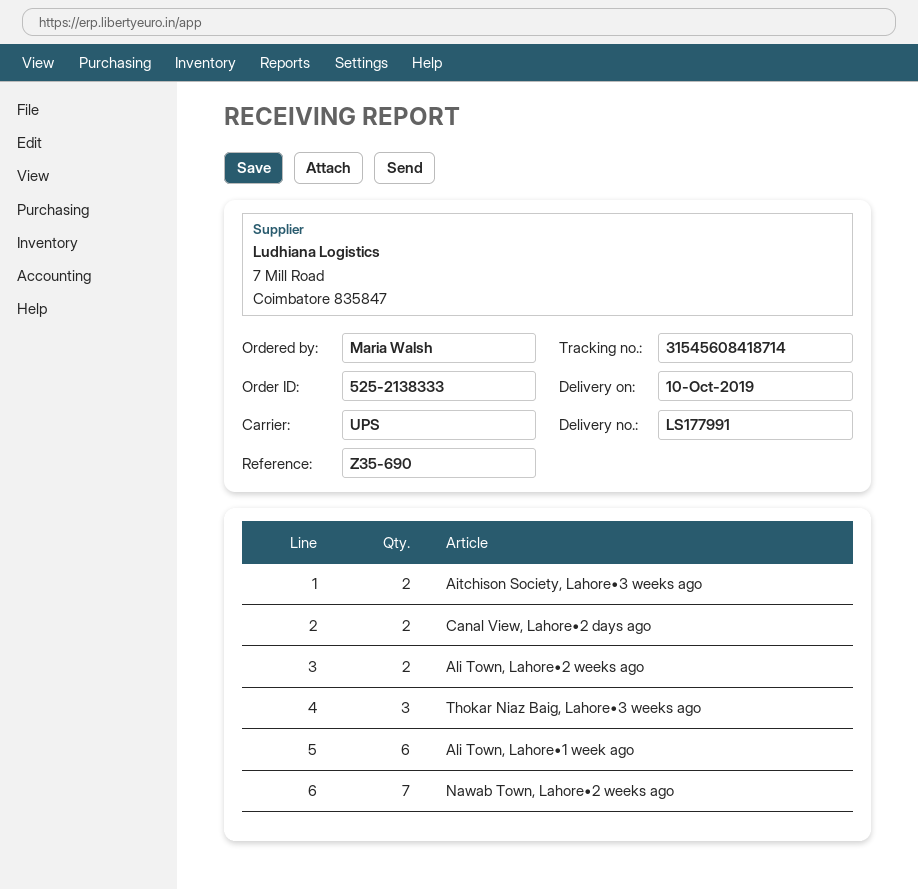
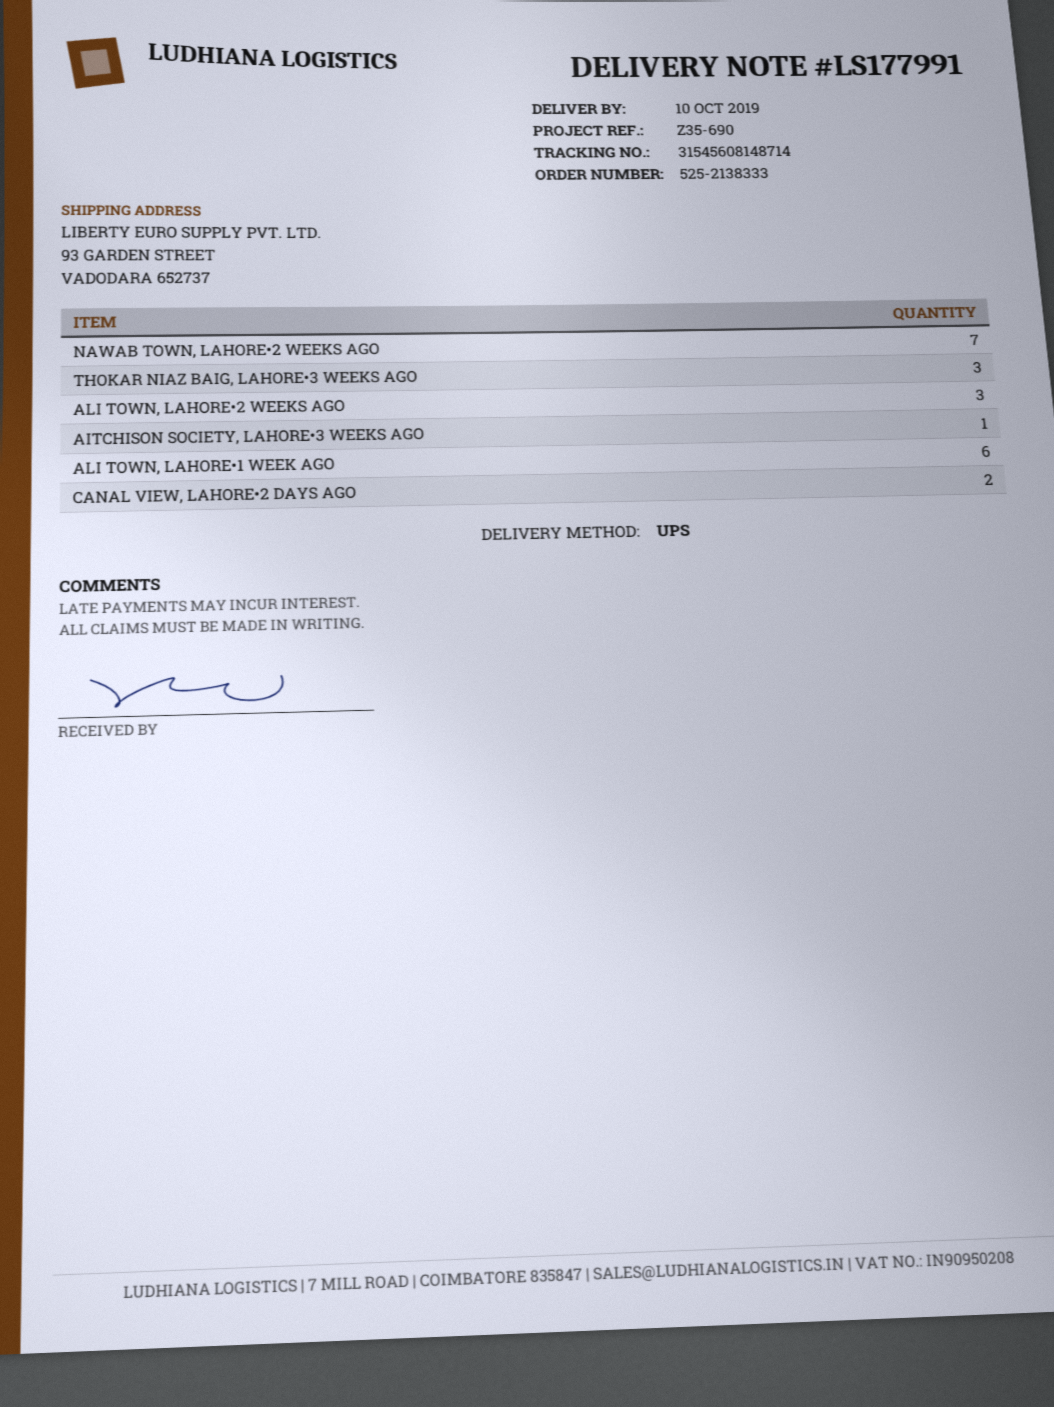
tracking number: 31545608418714 -> 31545608148714
Aitchison Society, Lahore•3 weeks ago: 2 -> 1
Ali Town, Lahore•2 weeks ago: 2 -> 3

